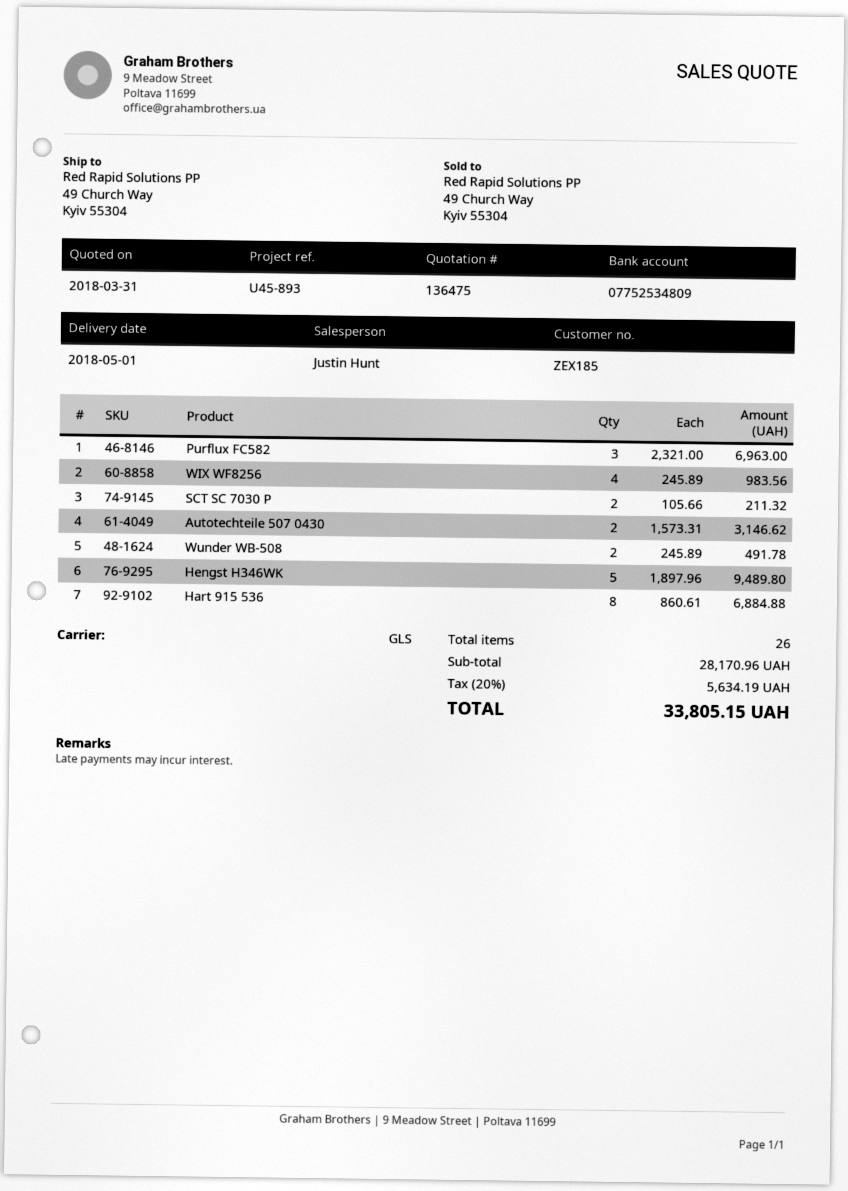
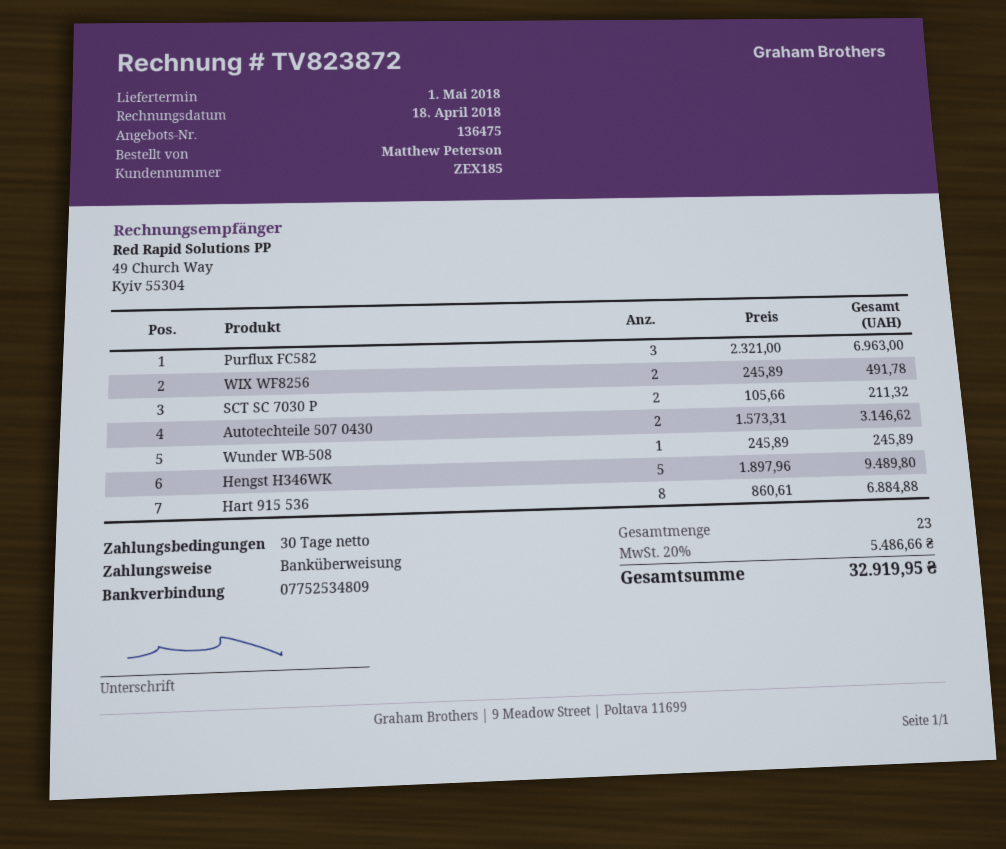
WIX WF8256: 4 x 245.89 = 983.56 -> 2 x 245.89 = 491.78
Wunder WB-508: 2 x 245.89 = 491.78 -> 1 x 245.89 = 245.89
total quantity: 26 -> 23
tax: 20% = 5634.19 -> 20% = 5486.66
total: 33805.15 -> 32919.95

